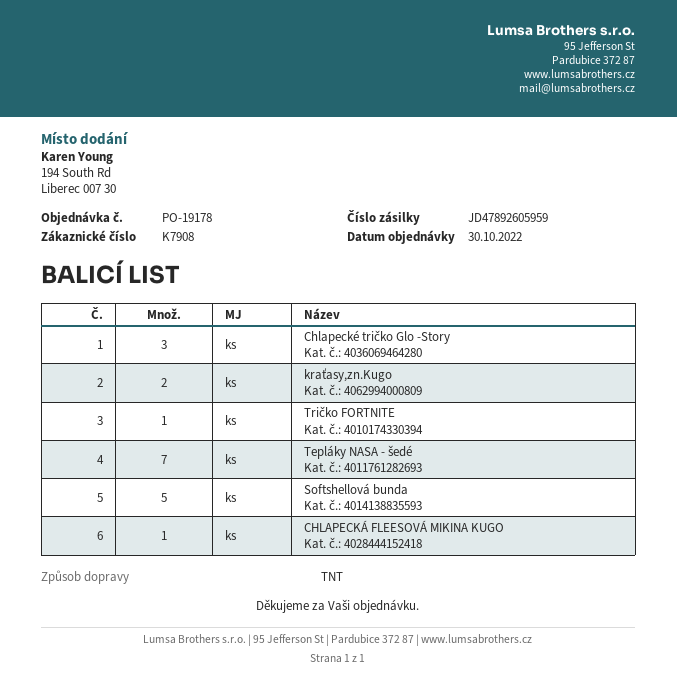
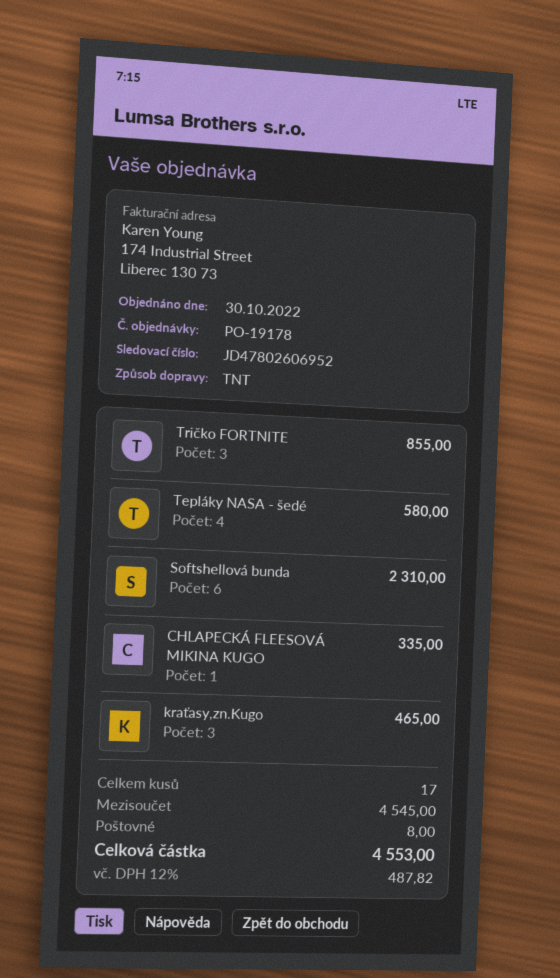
tracking number: JD47892605959 -> JD47802606952
Chlapecké tričko Glo -Story: 3 -> none
kraťasy,zn.Kugo: 2 -> 3
Tričko FORTNITE: 1 -> 3
Tepláky NASA - šedé: 7 -> 4
Softshellová bunda: 5 -> 6

